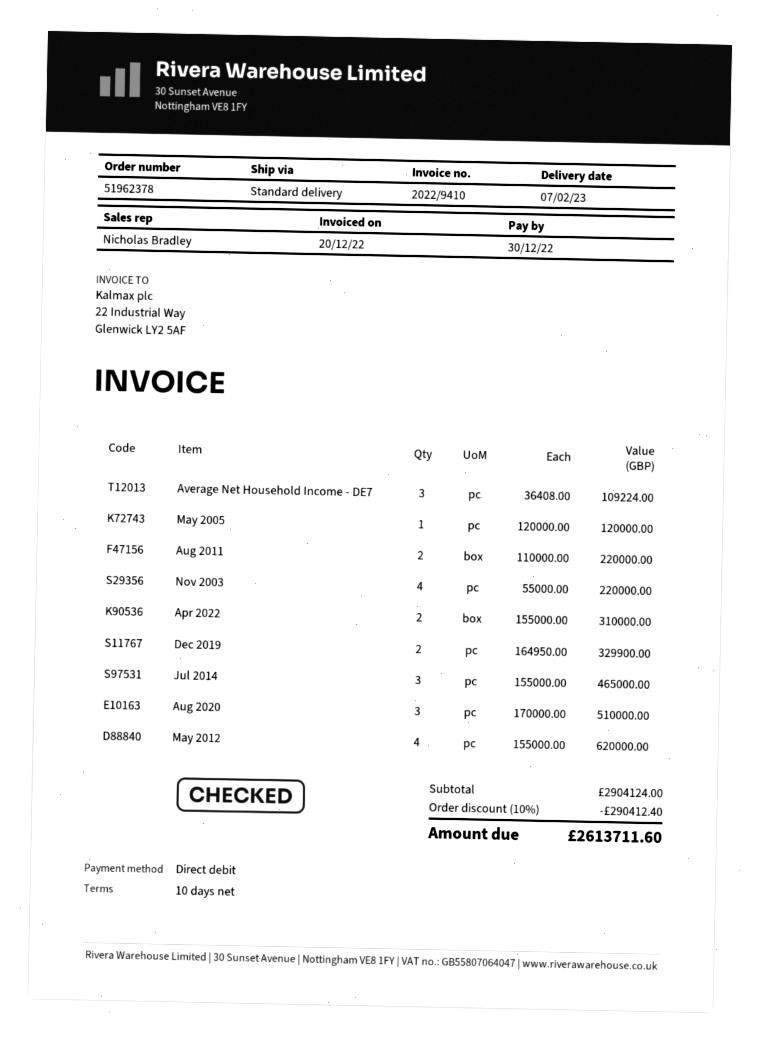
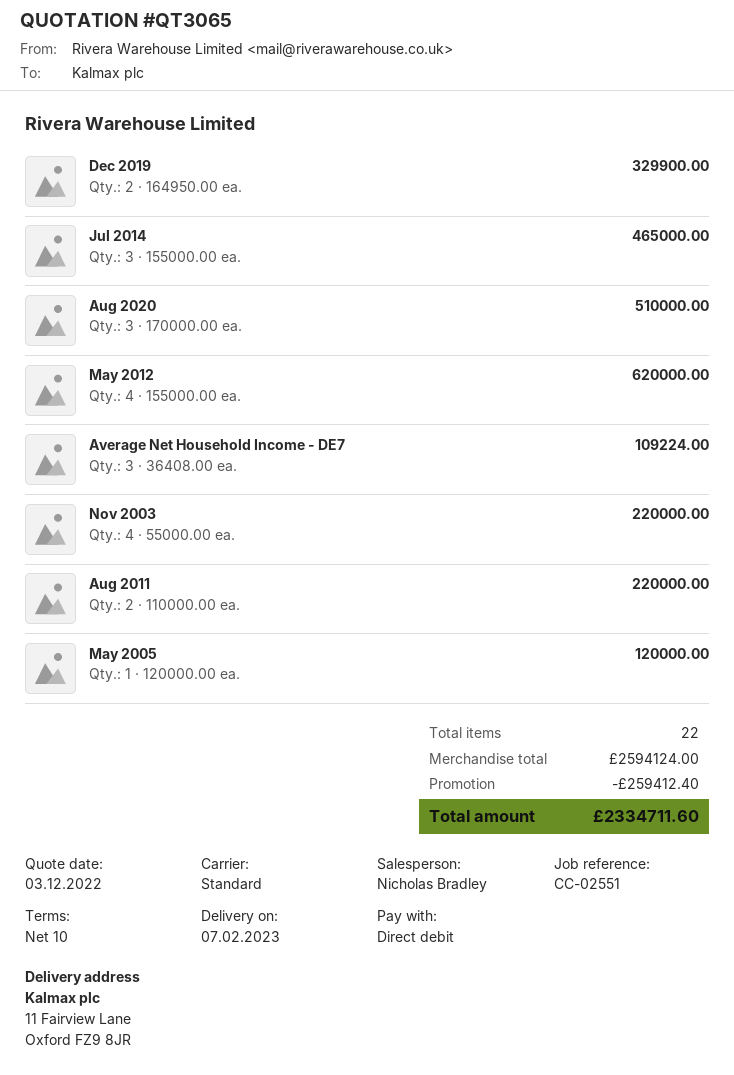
Apr 2022: 2 x 155000.00 = 310000.00 -> none
subtotal: 2904124.00 -> 2594124.00
discount: 290412.40 -> 259412.40
total: 2613711.60 -> 2334711.60

